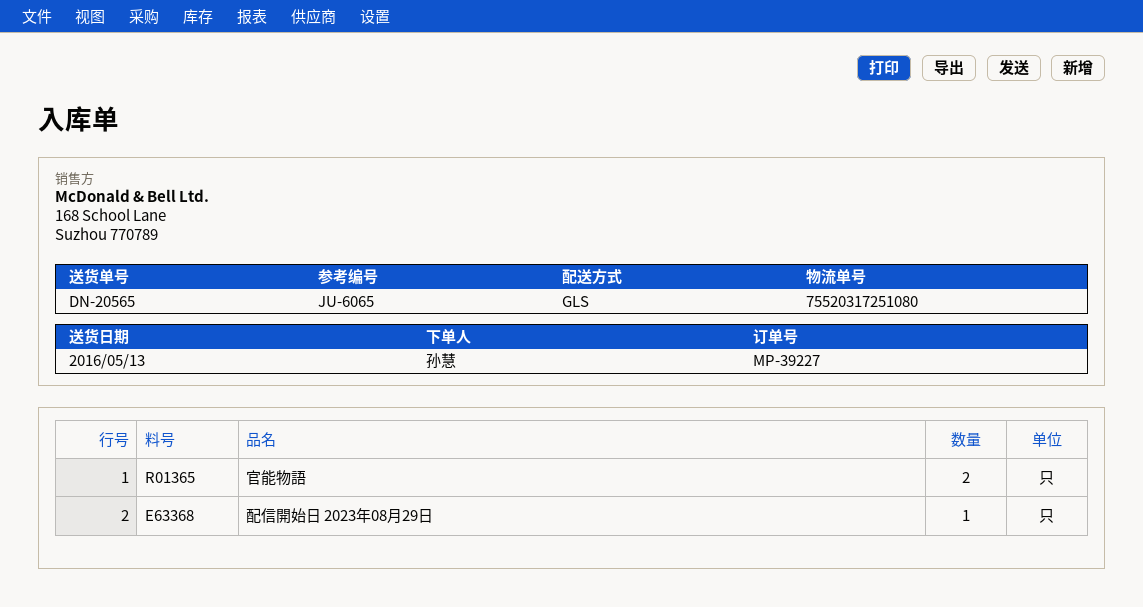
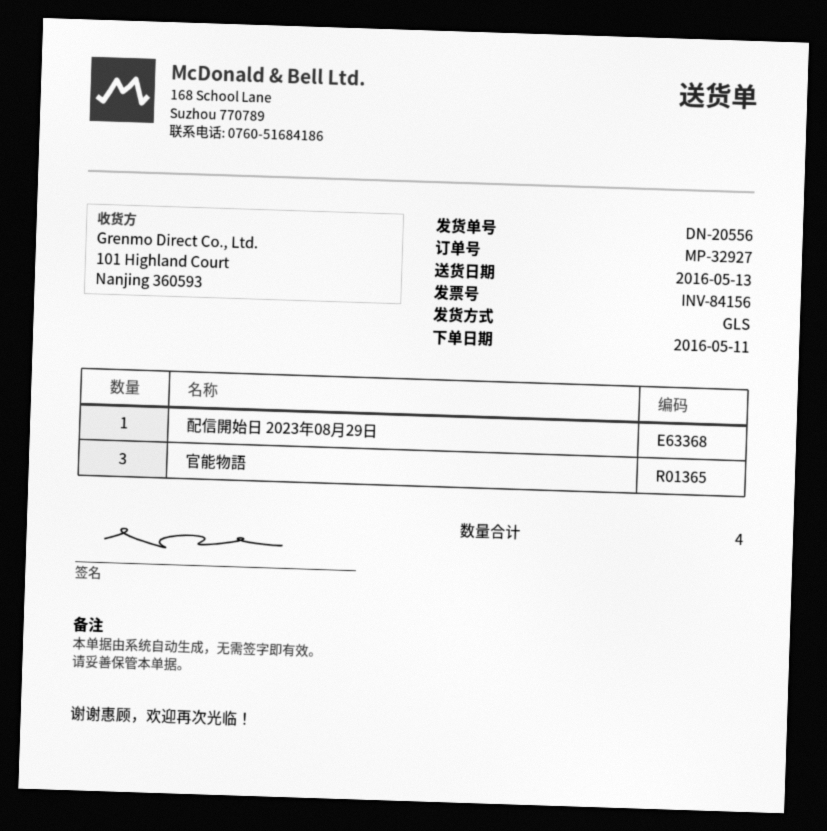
order number: MP-39227 -> MP-32927
delivery note number: DN-20565 -> DN-20556
官能物語: 2 -> 3

